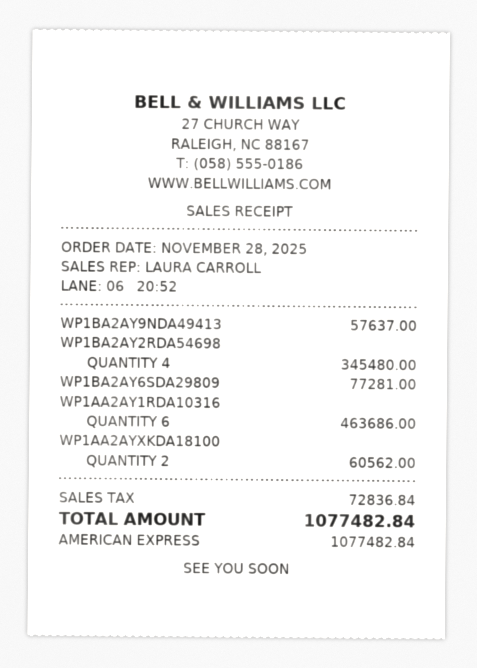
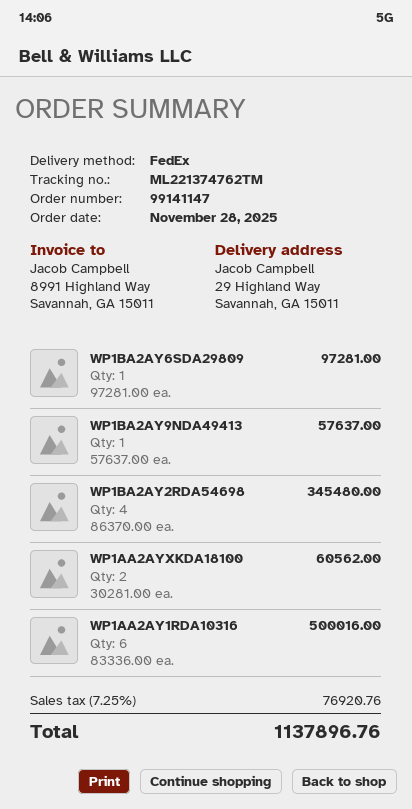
WP1BA2AY6SDA29809: 1 for 77281.00 -> 1 for 97281.00
WP1AA2AY1RDA10316: 6 for 463686.00 -> 6 for 500016.00
tax: 72836.84 -> 76920.76
total: 1077482.84 -> 1137896.76

